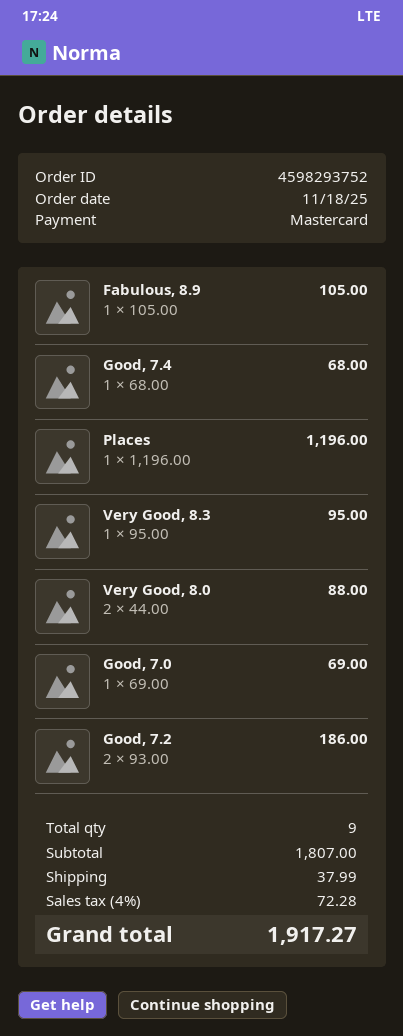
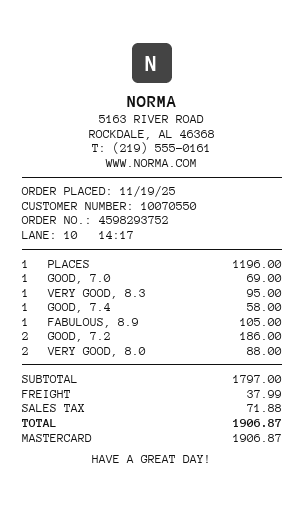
order date: 2025-11-18 -> 2025-11-19
Good, 7.4: 1 for 68.00 -> 1 for 58.00
subtotal: 1807.00 -> 1797.00
tax: 72.28 -> 71.88
total: 1917.27 -> 1906.87

